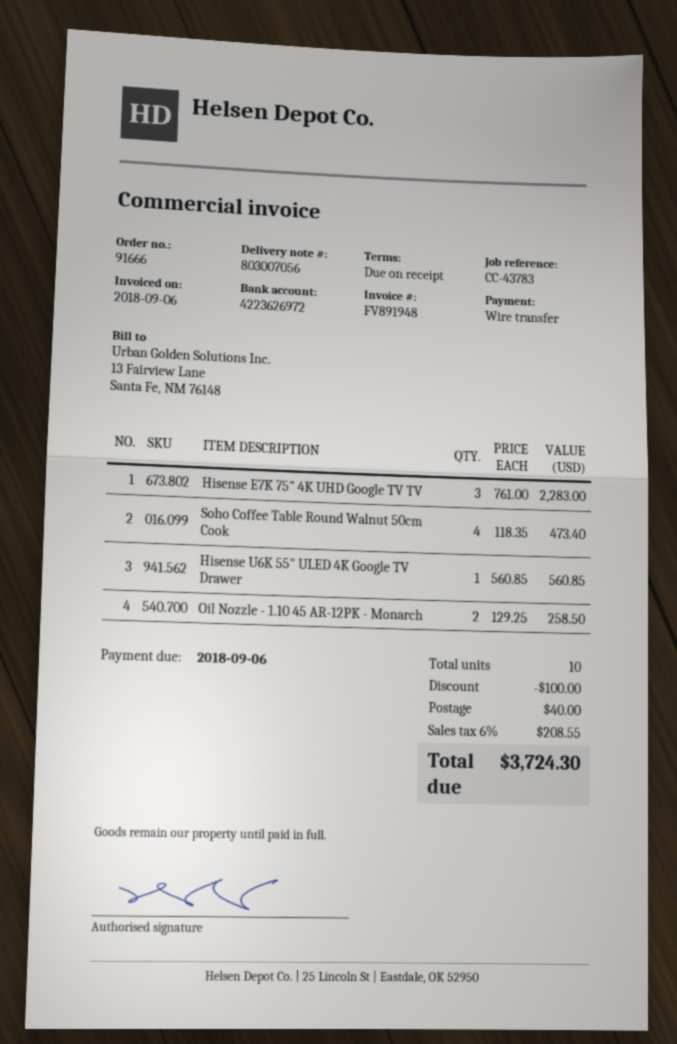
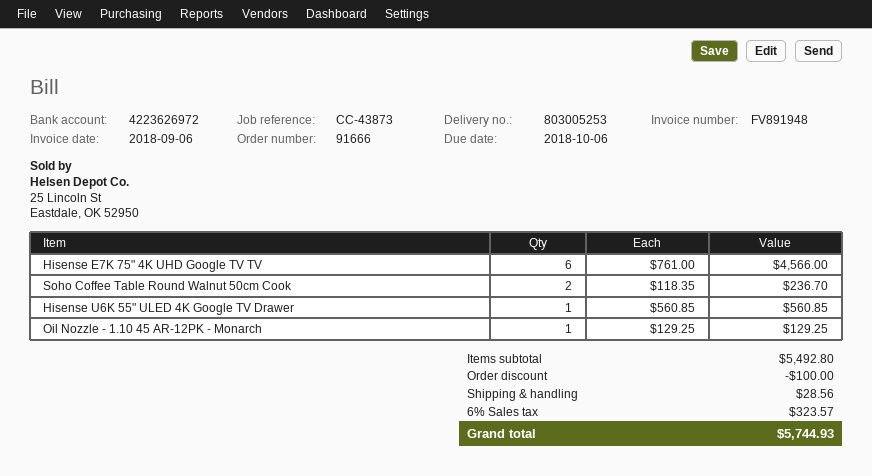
delivery note number: 803007056 -> 803005253
due date: 2018-09-06 -> 2018-10-06
reference: CC-43783 -> CC-43873
Hisense E7K 75" 4K UHD Google TV TV: 3 x 761.00 = 2283.00 -> 6 x 761.00 = 4566.00
Soho Coffee Table Round Walnut 50cm Cook: 4 x 118.35 = 473.40 -> 2 x 118.35 = 236.70
Oil Nozzle - 1.10 45 AR-12PK - Monarch: 2 x 129.25 = 258.50 -> 1 x 129.25 = 129.25
shipping: 40.00 -> 28.56
tax: 6% = 208.55 -> 6% = 323.57
total: 3724.30 -> 5744.93

